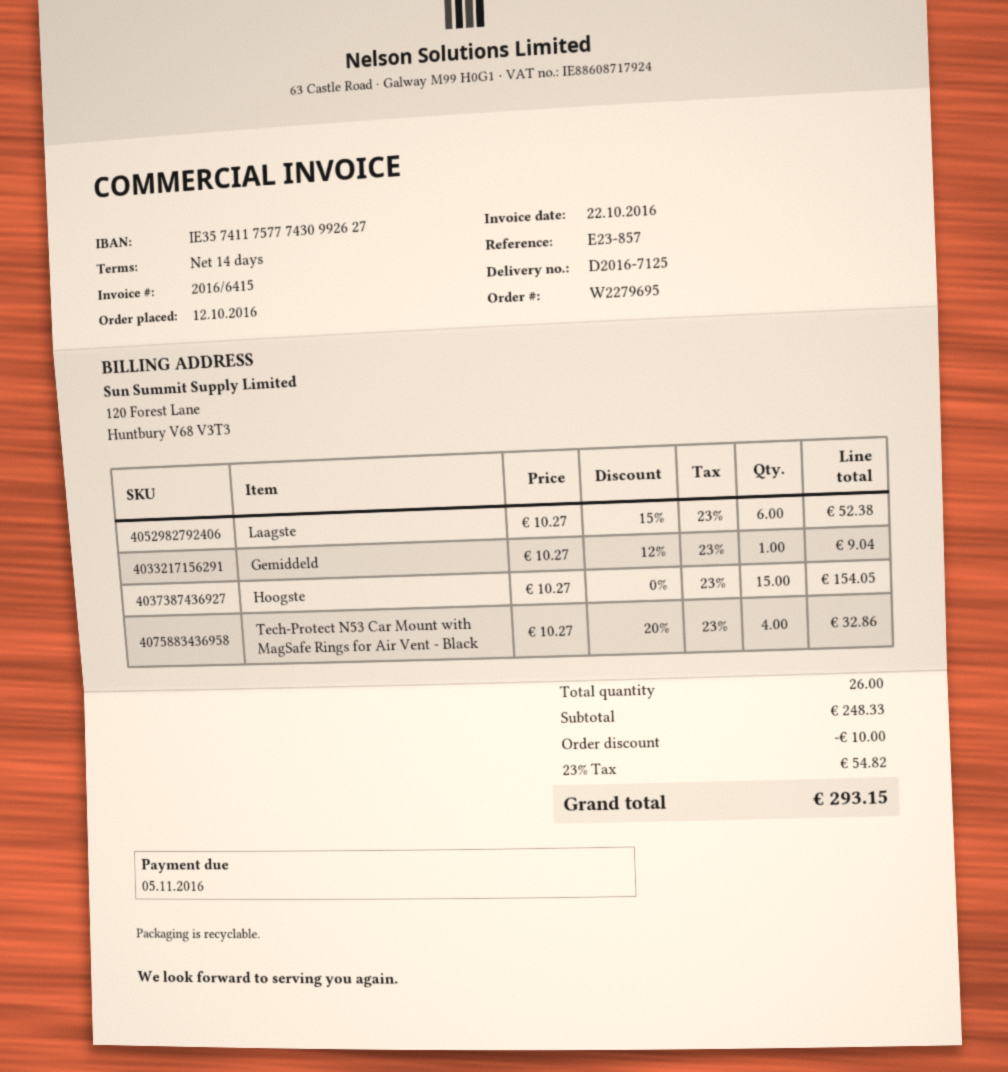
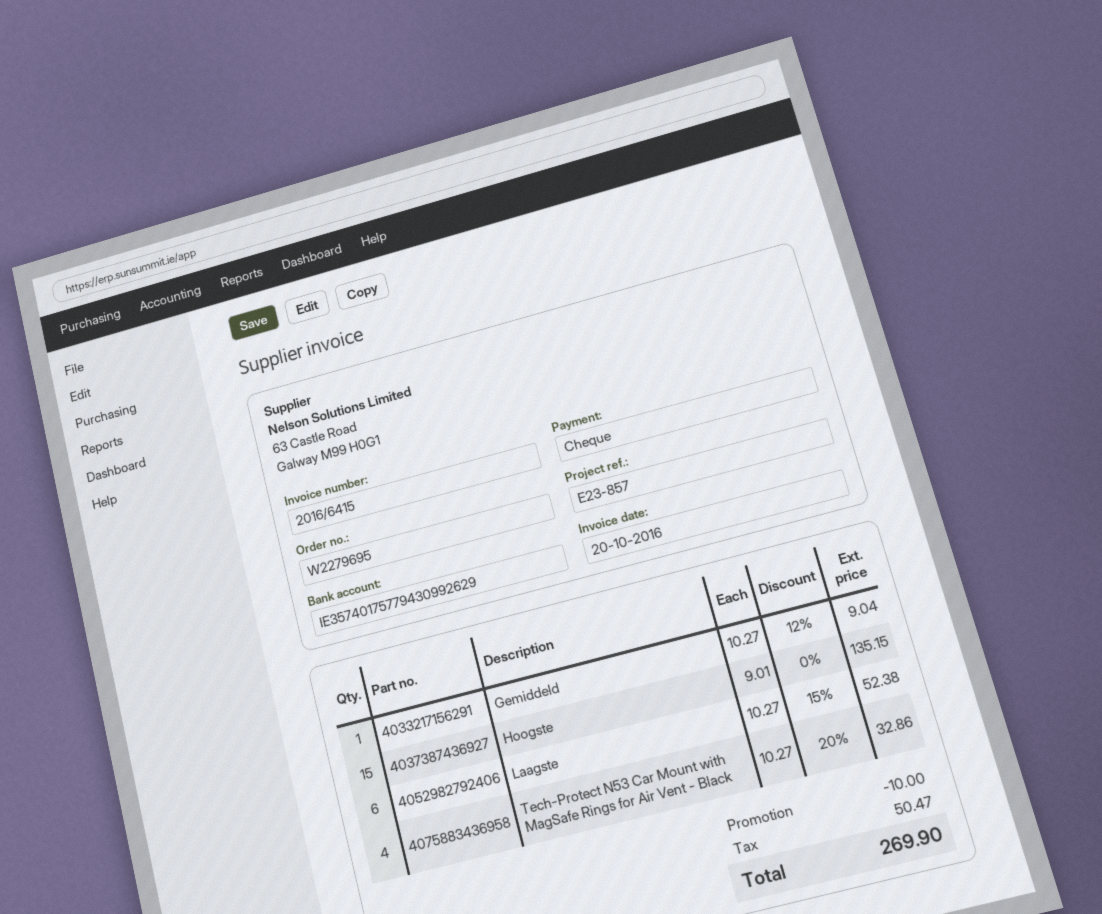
invoice date: 2016-10-22 -> 2016-10-20
bank account: IE35741175777430992627 -> IE35740175779430992629
Hoogste: 15 x 10.27 = 154.05 -> 15 x 9.01 = 135.15
tax: 54.82 -> 50.47
total: 293.15 -> 269.90

